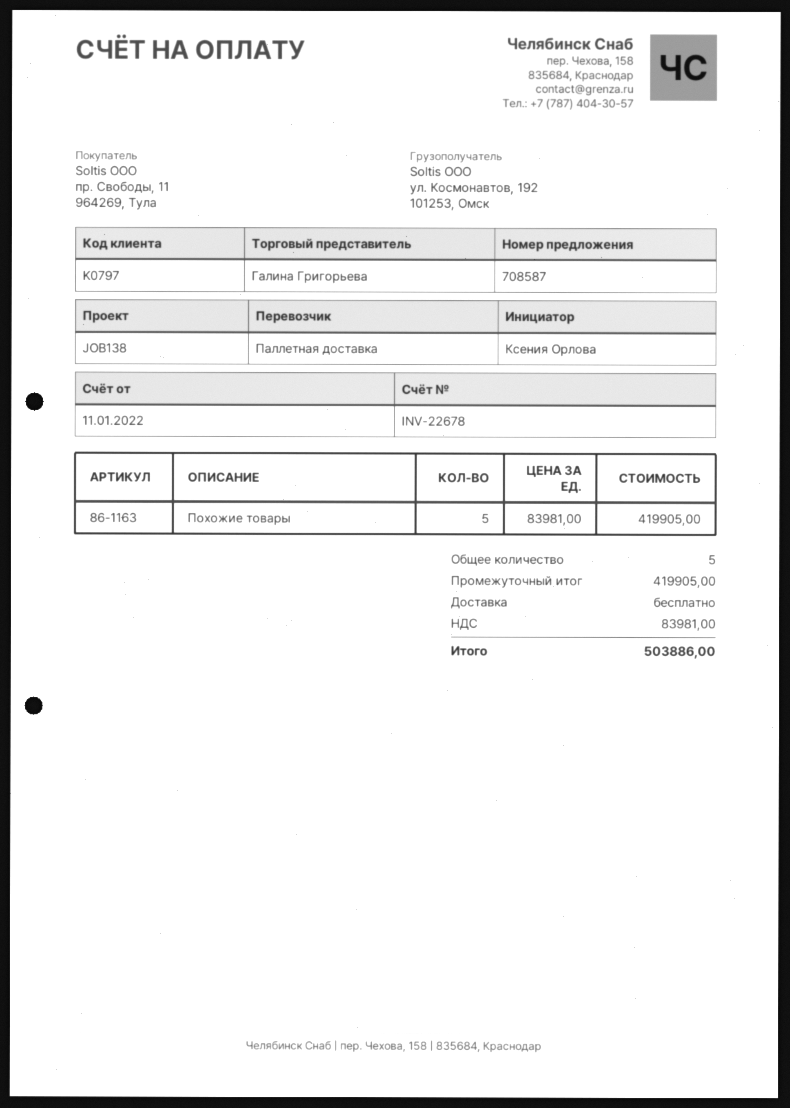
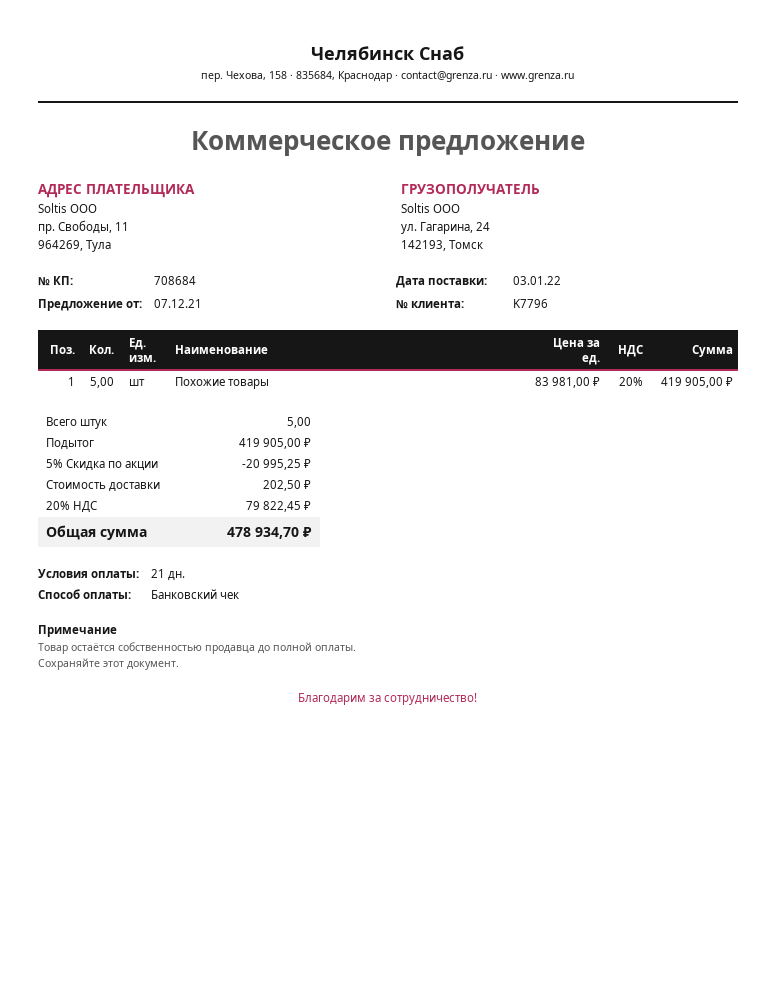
quote number: 708587 -> 708684
customer number: K0797 -> K7796
ship to: ул. Космонавтов, 192, 101253, Омск -> ул. Гагарина, 24, 142193, Томск
discount: none -> 5% = 20995.25
shipping: 0.00 -> 202.50
tax: 83981.00 -> 79822.45
total: 503886.00 -> 478934.70

